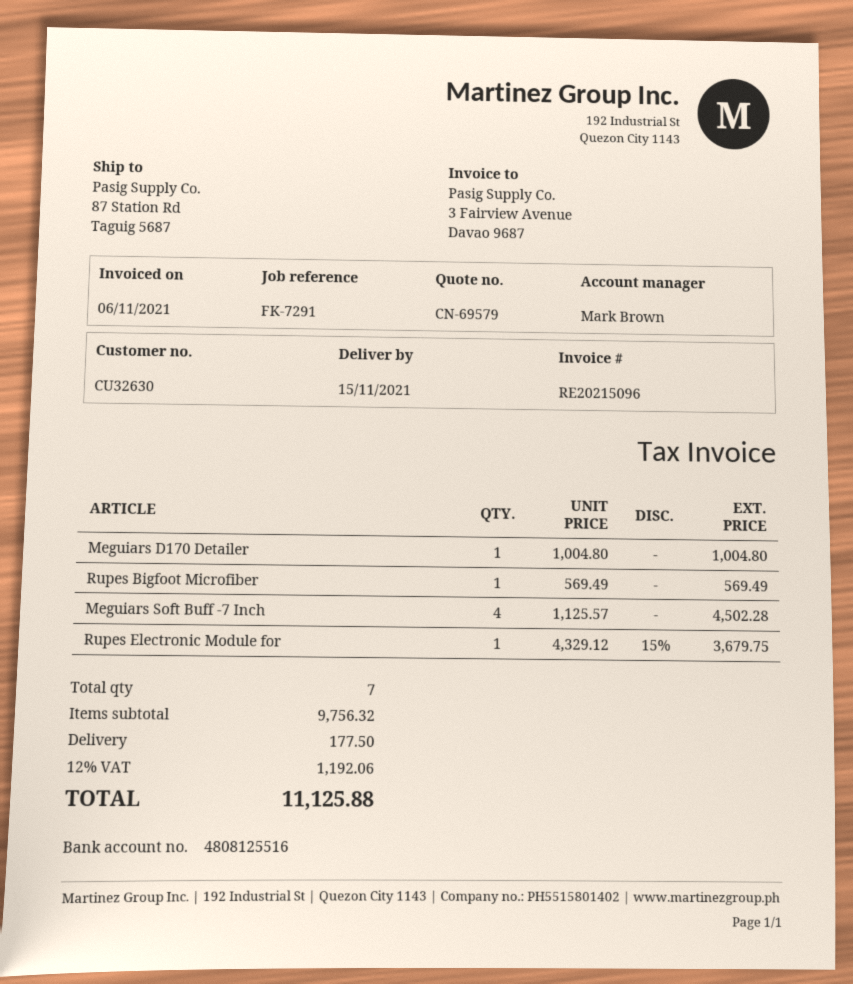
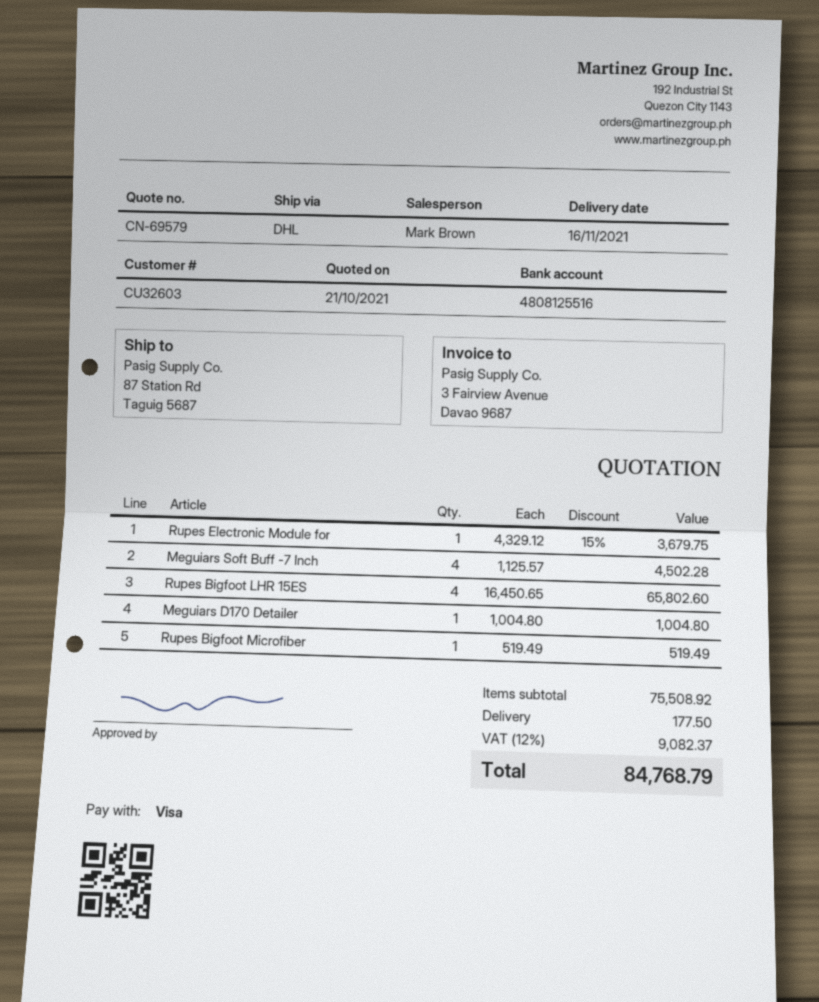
delivery date: 2021-11-15 -> 2021-11-16
customer number: CU32630 -> CU32603
Rupes Bigfoot Microfiber: 1 x 569.49 = 569.49 -> 1 x 519.49 = 519.49
Rupes Bigfoot LHR 15ES: none -> 4 x 16450.65 = 65802.60
subtotal: 9756.32 -> 75508.92
tax: 12% = 1192.06 -> 12% = 9082.37
total: 11125.88 -> 84768.79

